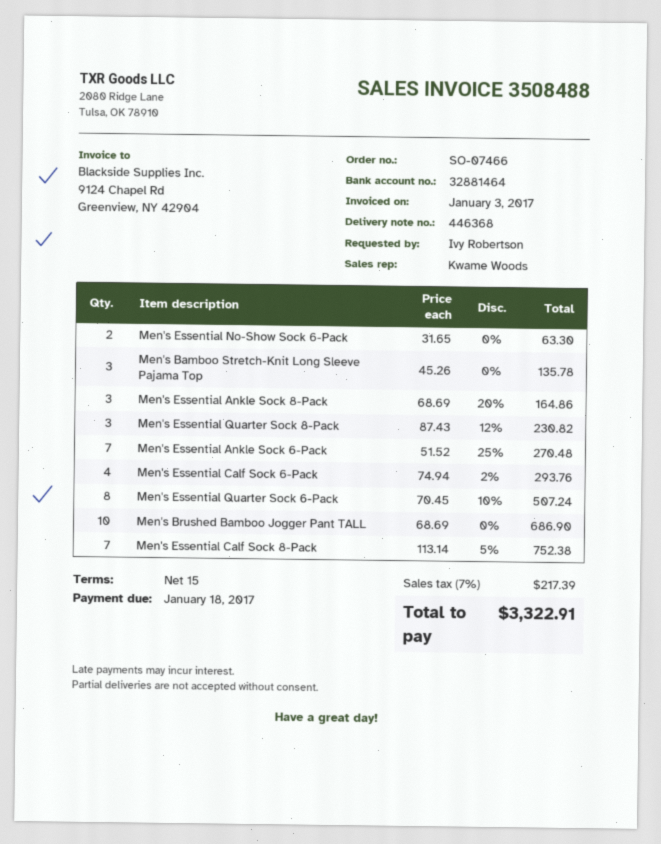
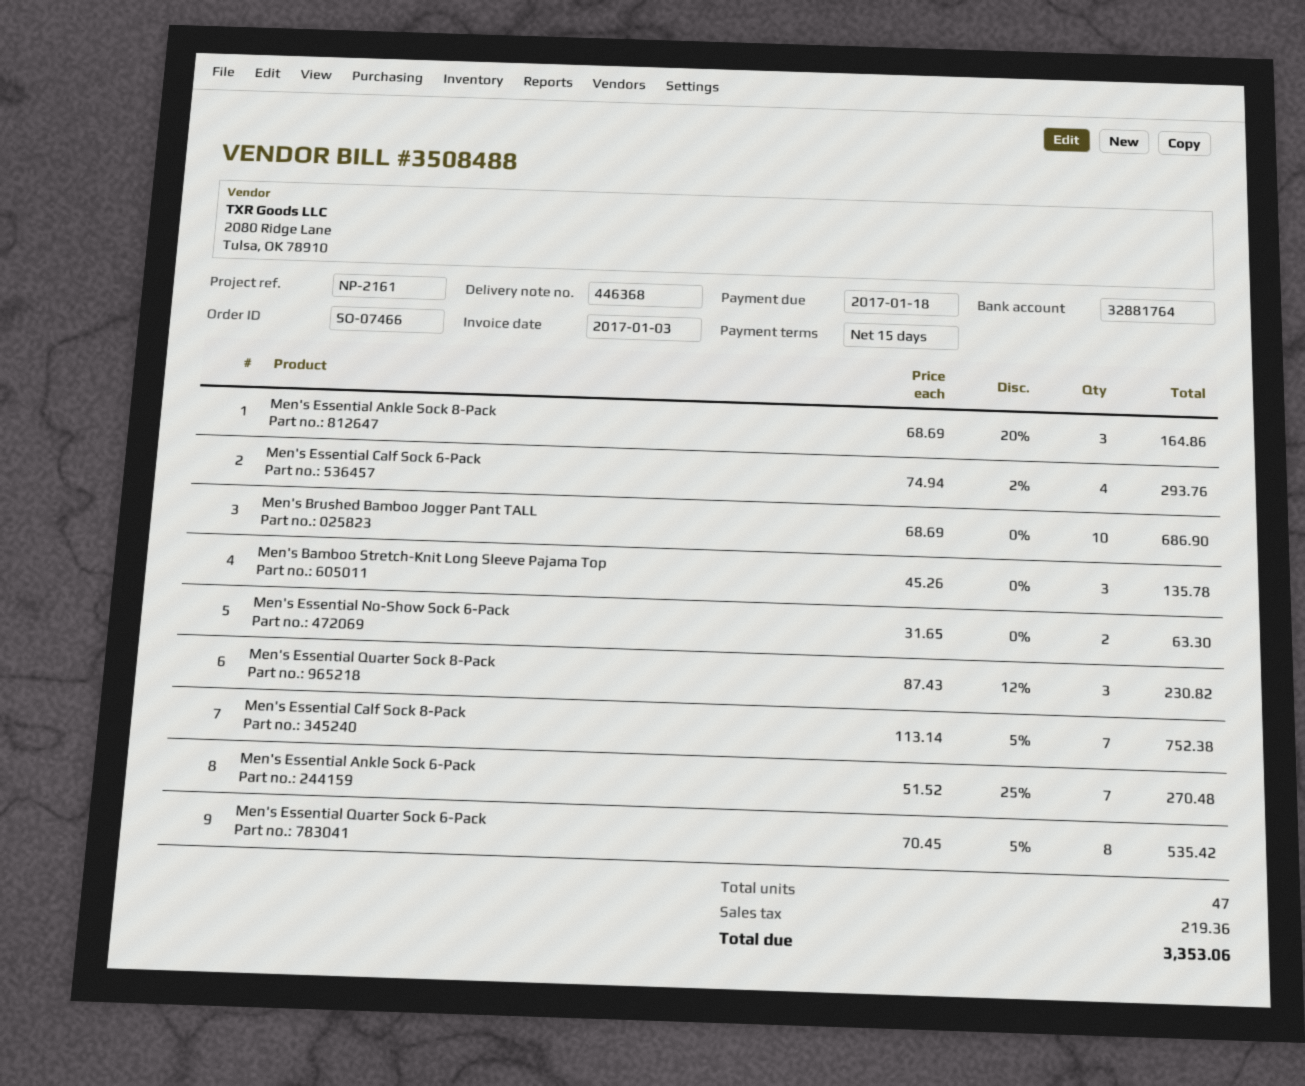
bank account: 32881464 -> 32881764
Men's Essential Quarter Sock 6-Pack: 8 x 70.45 - 10% = 507.24 -> 8 x 70.45 - 5% = 535.42
tax: 217.39 -> 219.36
total: 3322.91 -> 3353.06

